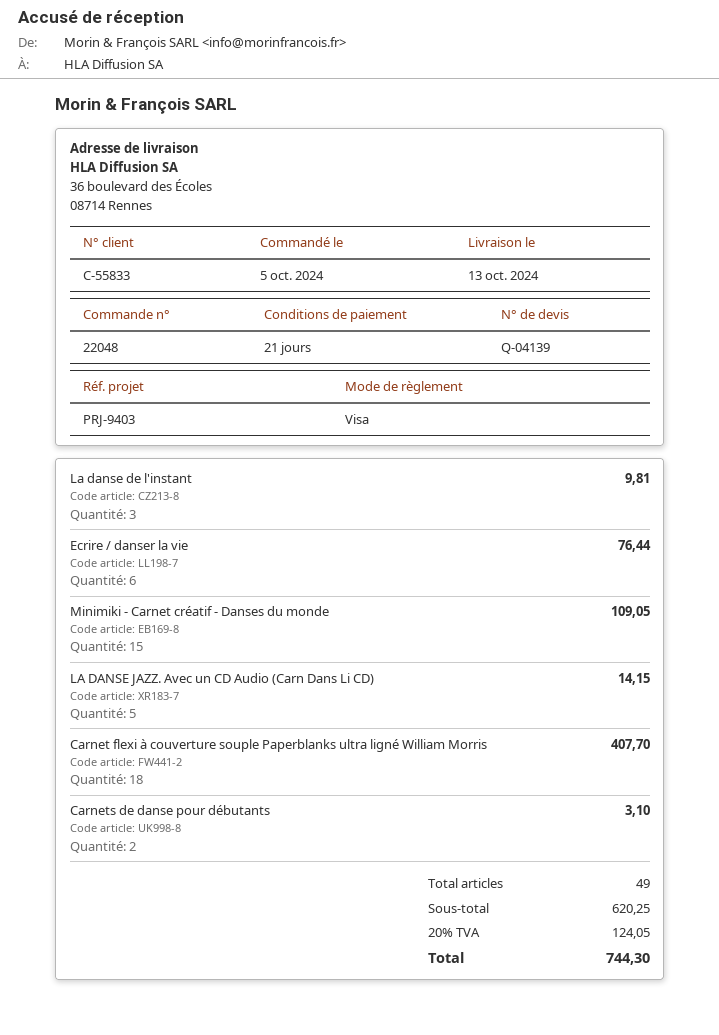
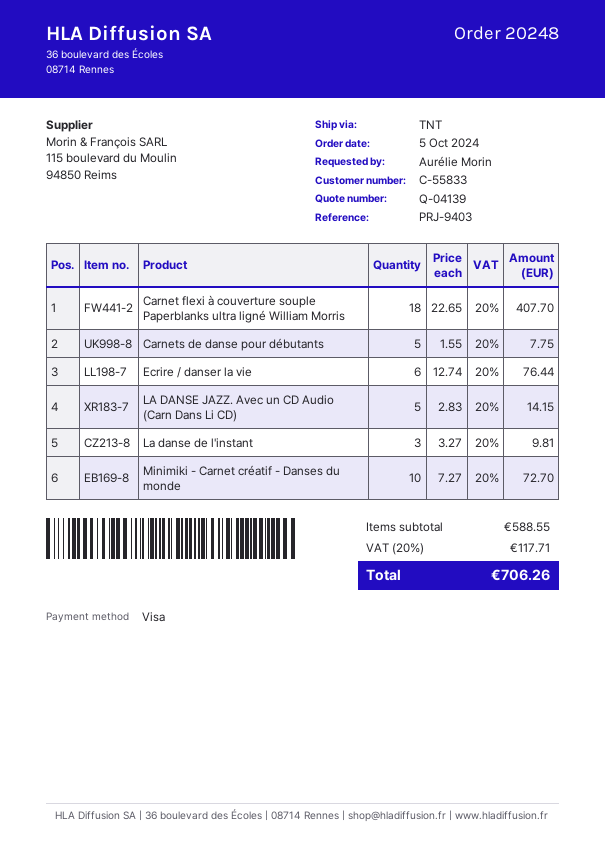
order number: 22048 -> 20248
Minimiki - Carnet créatif - Danses du monde: 15 for 109.05 -> 10 for 72.70
Carnets de danse pour débutants: 2 for 3.10 -> 5 for 7.75
subtotal: 620.25 -> 588.55
tax: 20% = 124.05 -> 20% = 117.71
total: 744.30 -> 706.26

